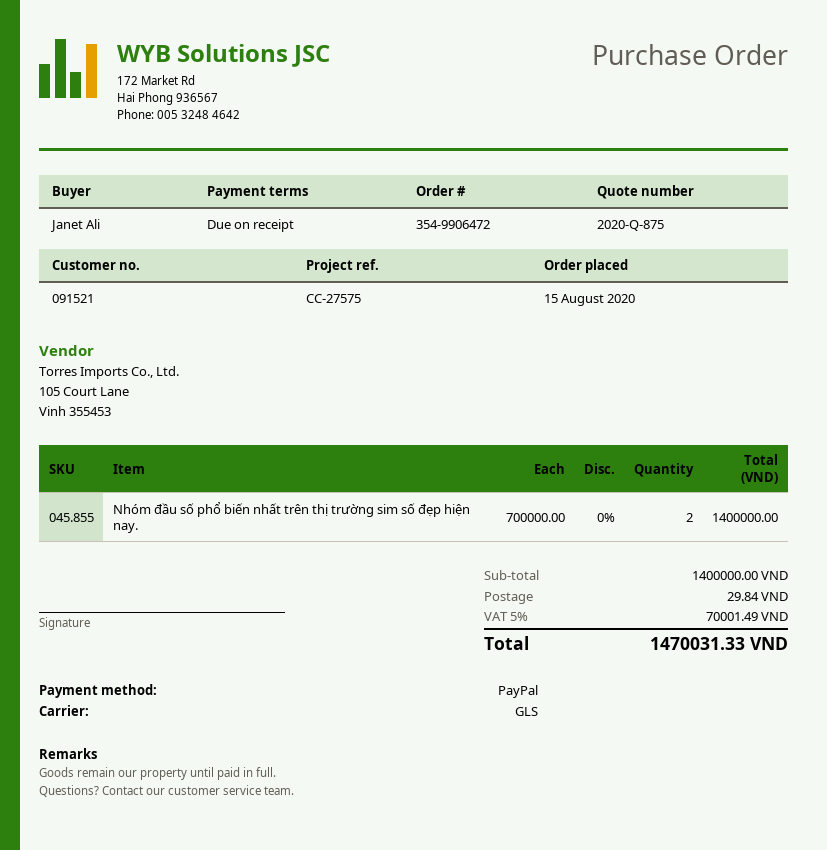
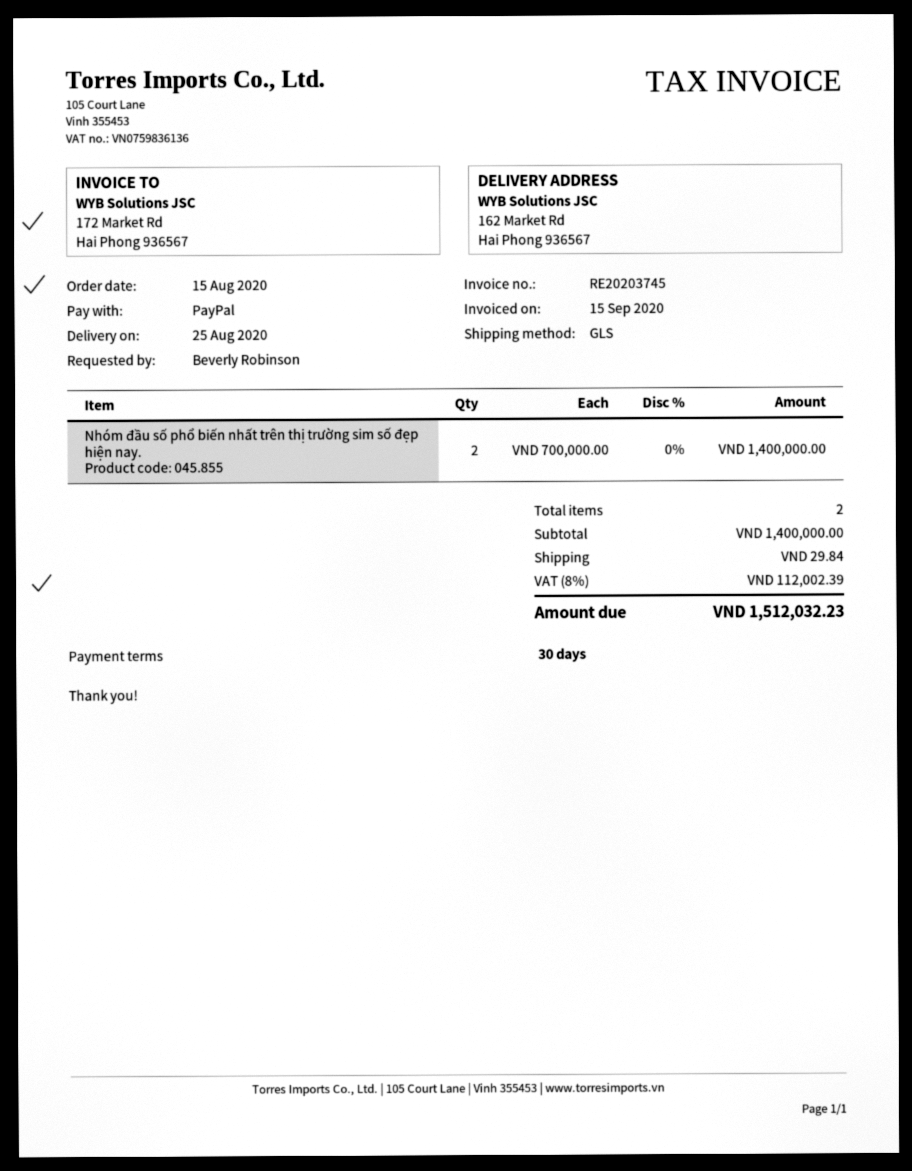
payment terms: on receipt -> 30 days
ordered by: Janet Ali -> Beverly Robinson
tax: 5% = 70001.49 -> 8% = 112002.39
total: 1470031.33 -> 1512032.23

